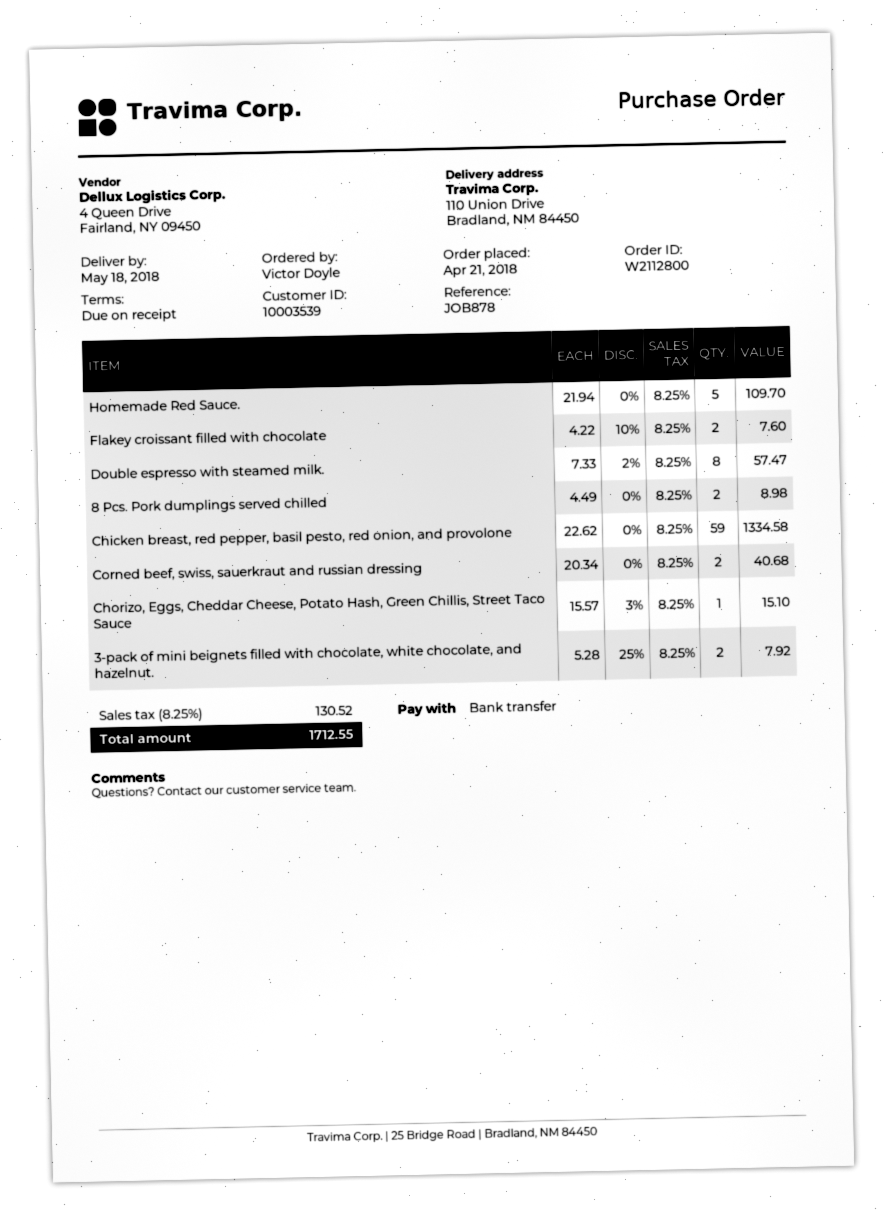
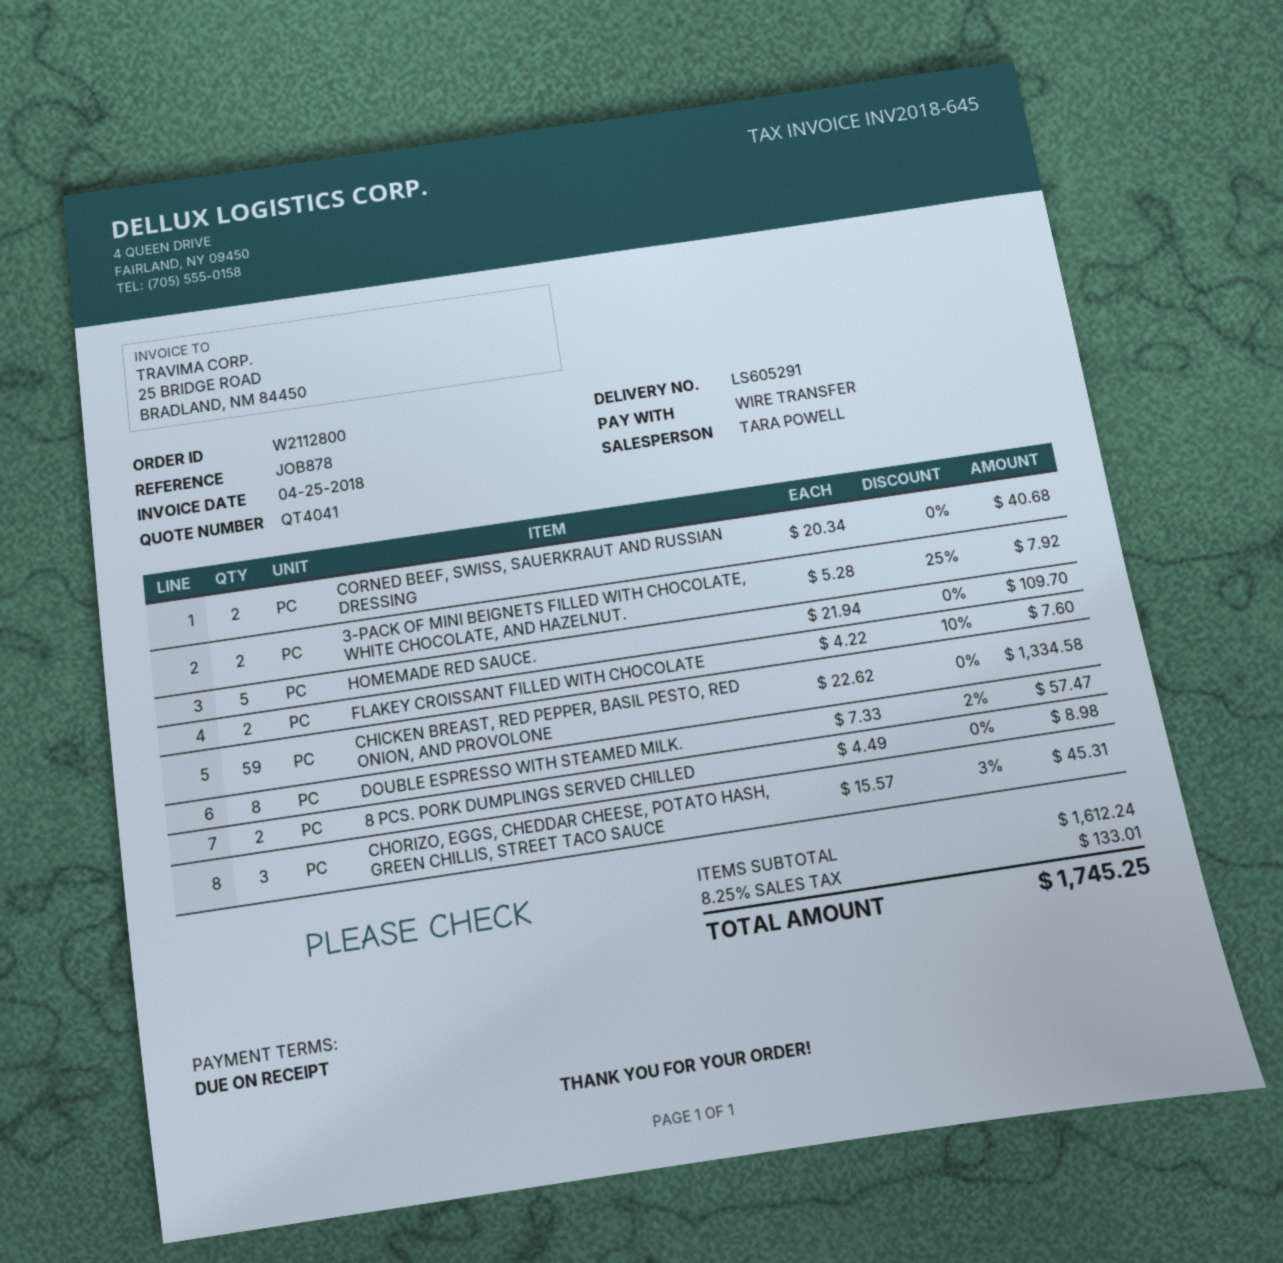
Chorizo, Eggs, Cheddar Cheese, Potato Hash, Green Chillis, Street Taco Sauce: 1 x 15.57 - 3% = 15.10 -> 3 x 15.57 - 3% = 45.31
tax: 8.25% = 130.52 -> 8.25% = 133.01
total: 1712.55 -> 1745.25

